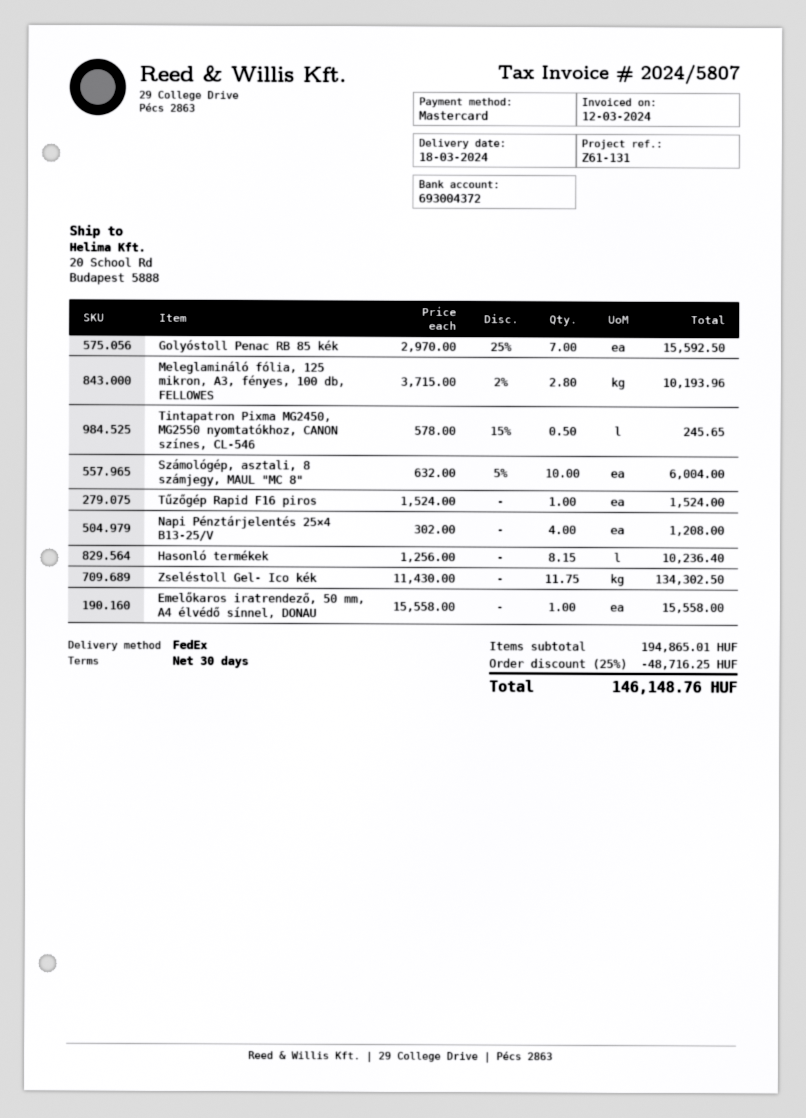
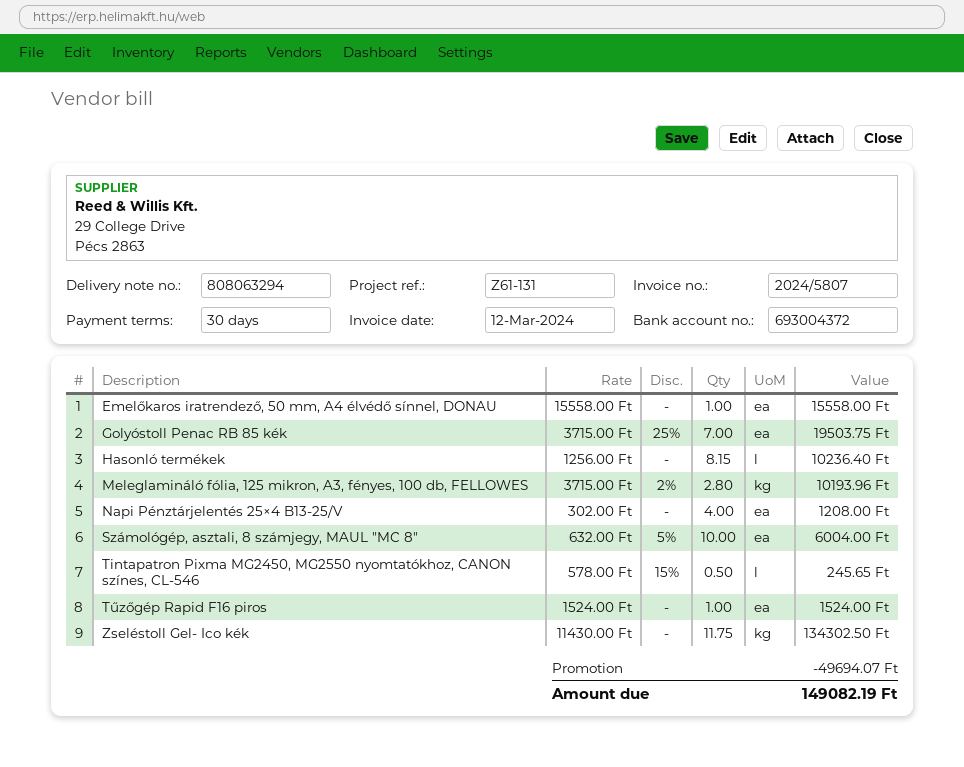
Golyóstoll Penac RB 85 kék: 7 x 2970.00 - 25% = 15592.50 -> 7 x 3715.00 - 25% = 19503.75
discount: 48716.25 -> 49694.07
total: 146148.76 -> 149082.19

